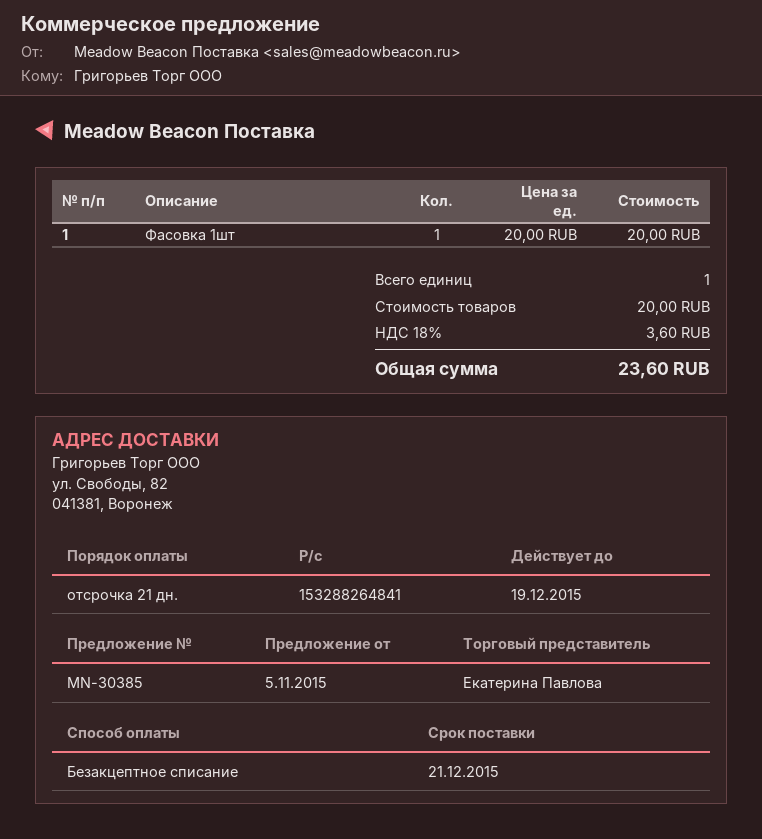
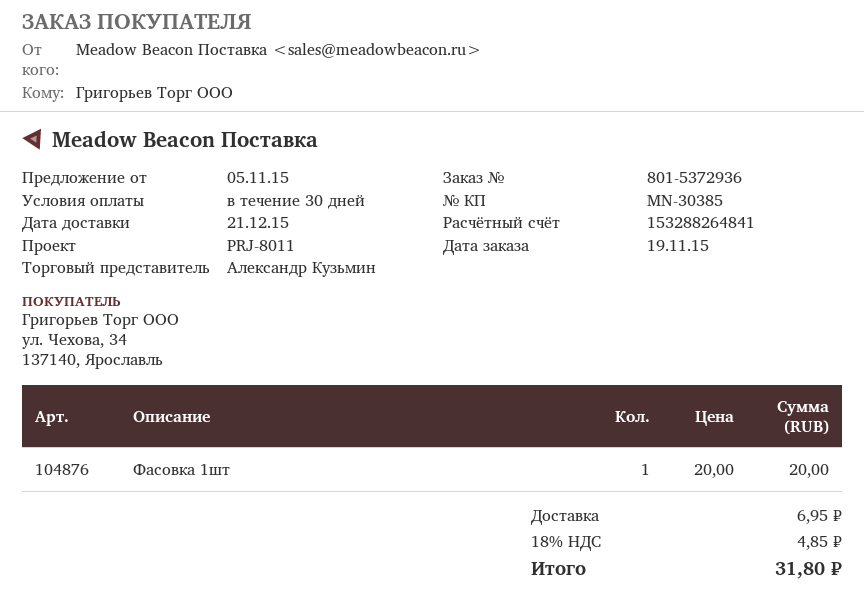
payment terms: 21 days -> 30 days
sales rep: Екатерина Павлова -> Александр Кузьмин
shipping: none -> 6.95
tax: 18% = 3.60 -> 18% = 4.85
total: 23.60 -> 31.80

